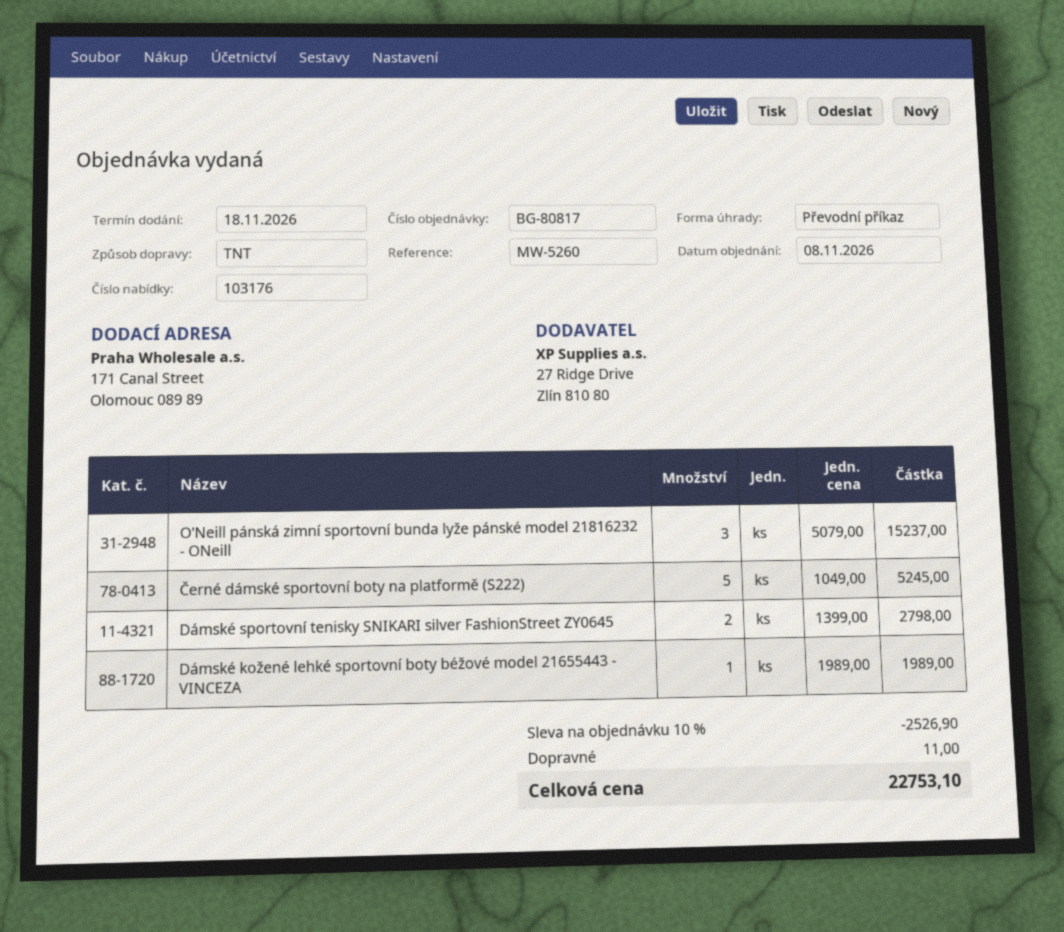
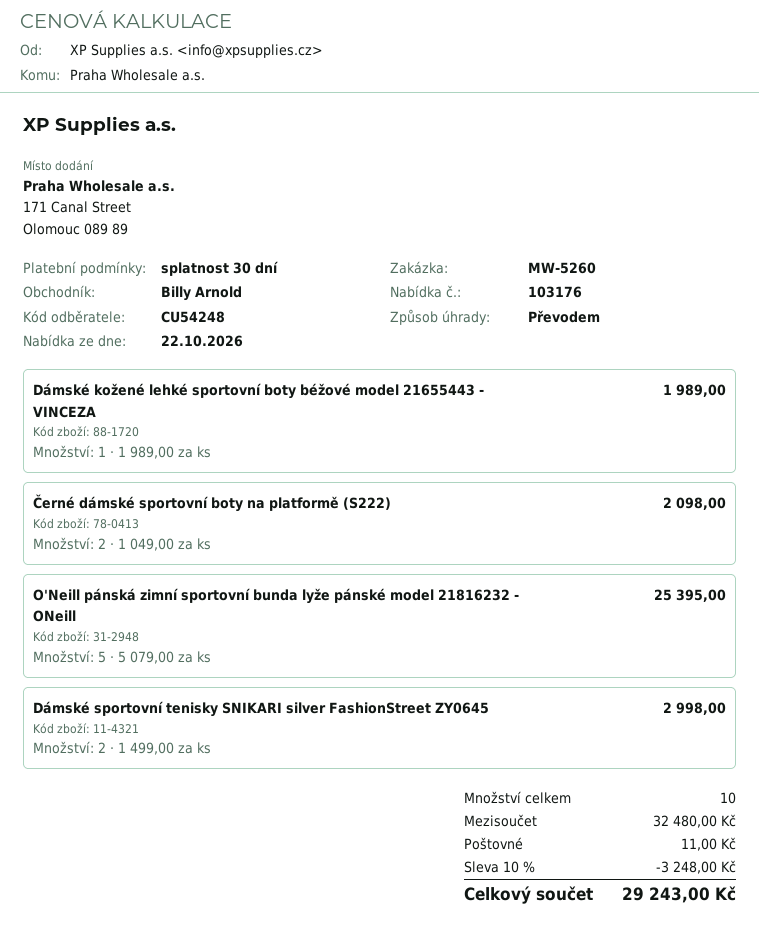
O'Neill pánská zimní sportovní bunda lyže pánské model 21816232 - ONeill: 3 x 5079.00 = 15237.00 -> 5 x 5079.00 = 25395.00
Černé dámské sportovní boty na platformě (S222): 5 x 1049.00 = 5245.00 -> 2 x 1049.00 = 2098.00
Dámské sportovní tenisky SNIKARI silver FashionStreet ZY0645: 2 x 1399.00 = 2798.00 -> 2 x 1499.00 = 2998.00
discount: 10% = 2526.90 -> 10% = 3248.00
total: 22753.10 -> 29243.00

